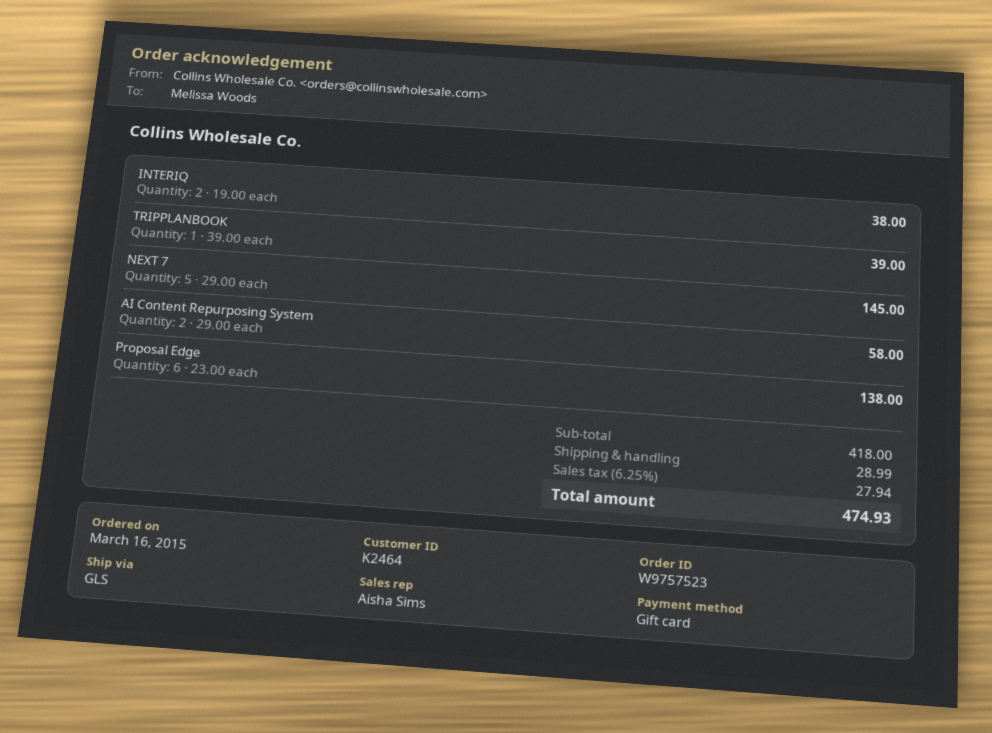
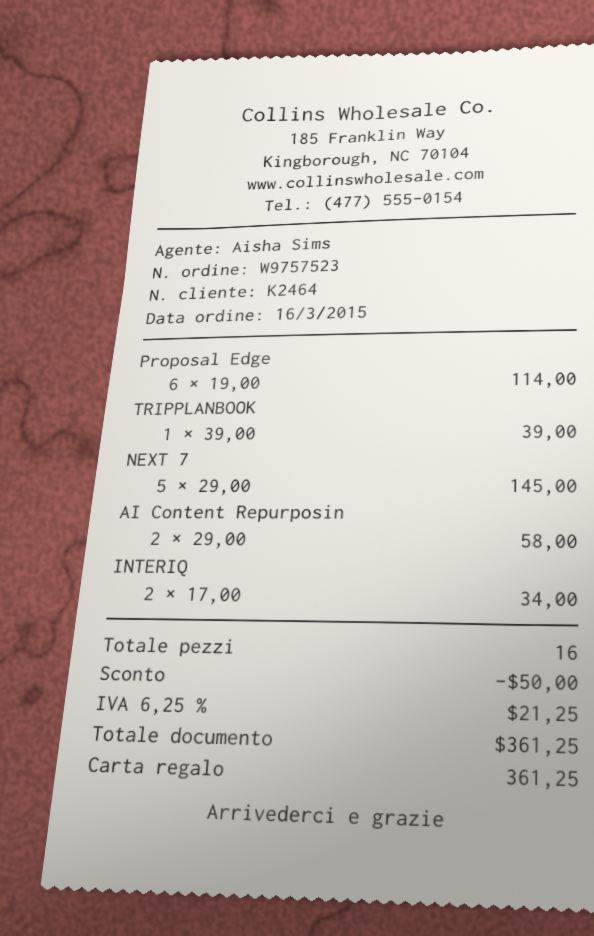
INTERIQ: 2 x 19.00 = 38.00 -> 2 x 17.00 = 34.00
Proposal Edge: 6 x 23.00 = 138.00 -> 6 x 19.00 = 114.00
discount: none -> 50.00
shipping: 28.99 -> none
tax: 6.25% = 27.94 -> 6.25% = 21.25
total: 474.93 -> 361.25

